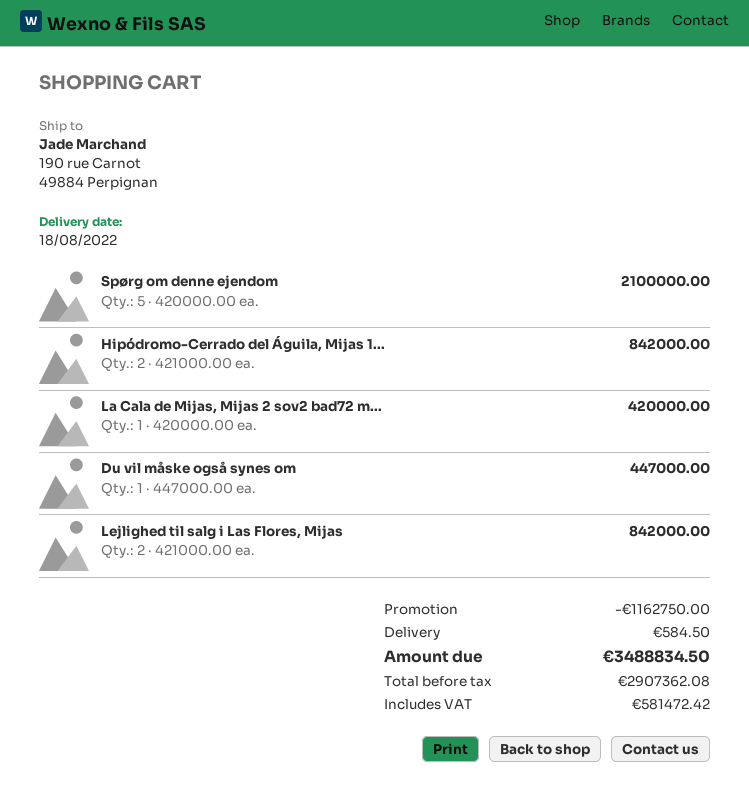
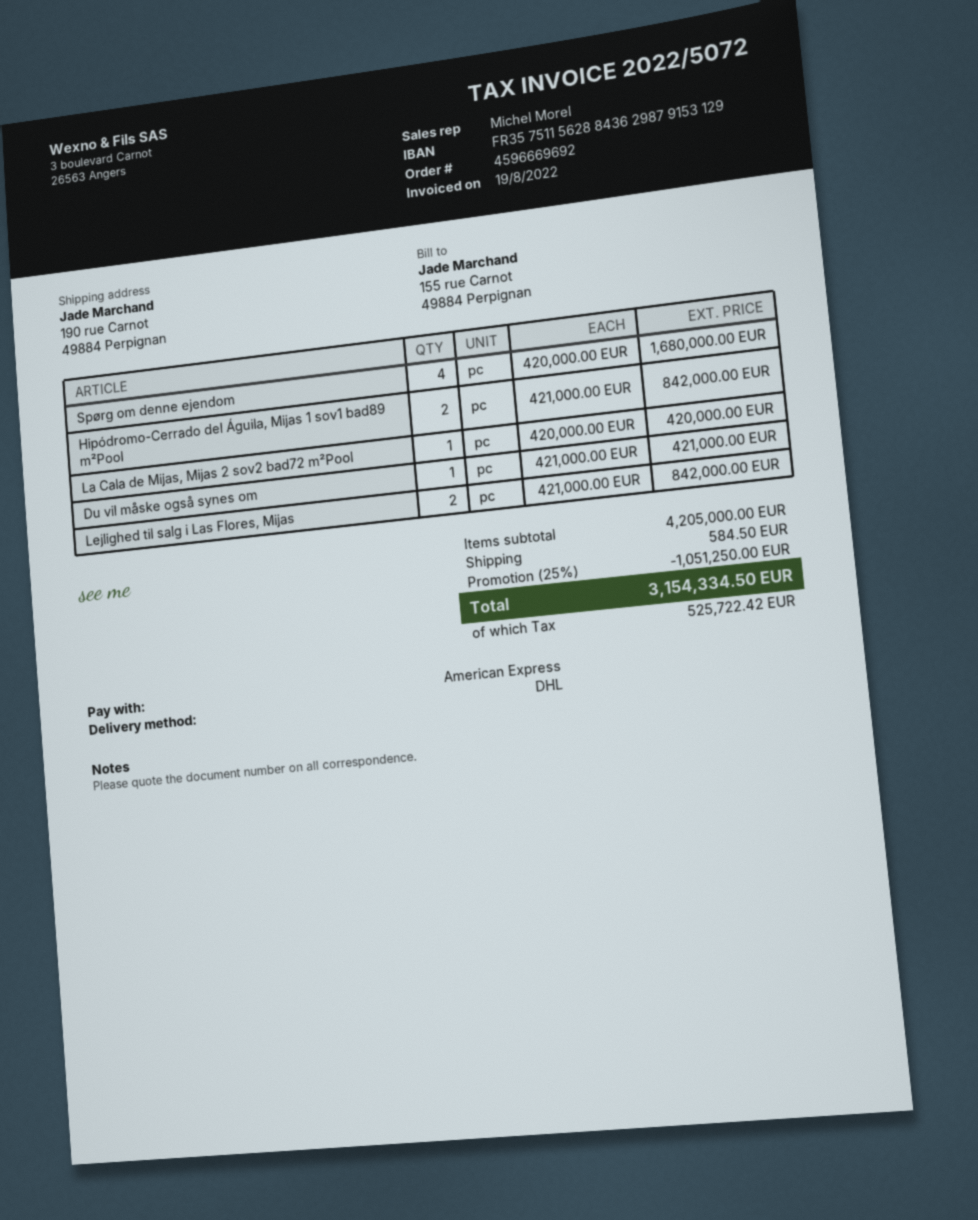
Spørg om denne ejendom: 5 x 420000.00 = 2100000.00 -> 4 x 420000.00 = 1680000.00
Du vil måske også synes om: 1 x 447000.00 = 447000.00 -> 1 x 421000.00 = 421000.00
discount: 1162750.00 -> 1051250.00
tax: 581472.42 -> 525722.42
total: 3488834.50 -> 3154334.50

